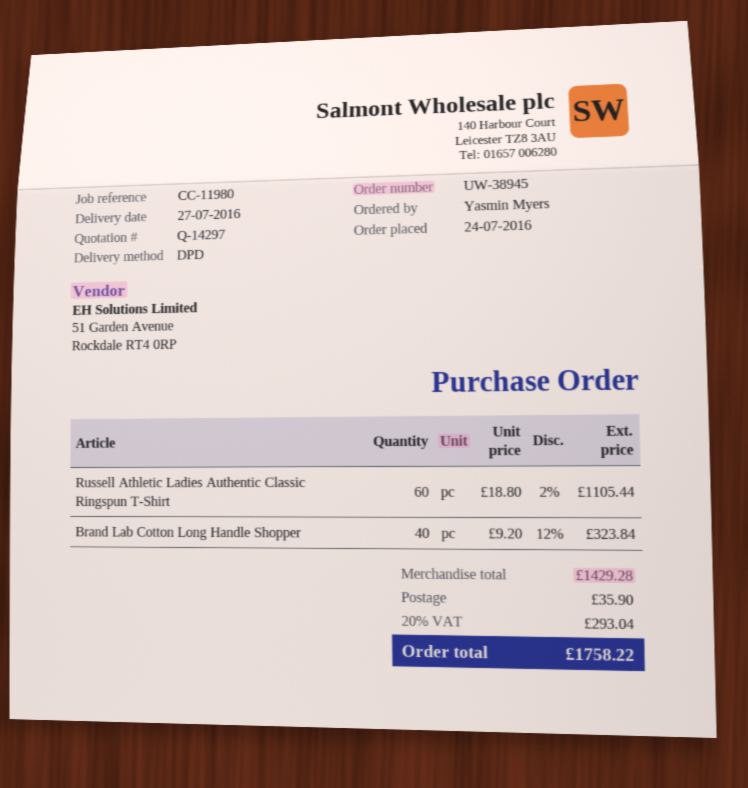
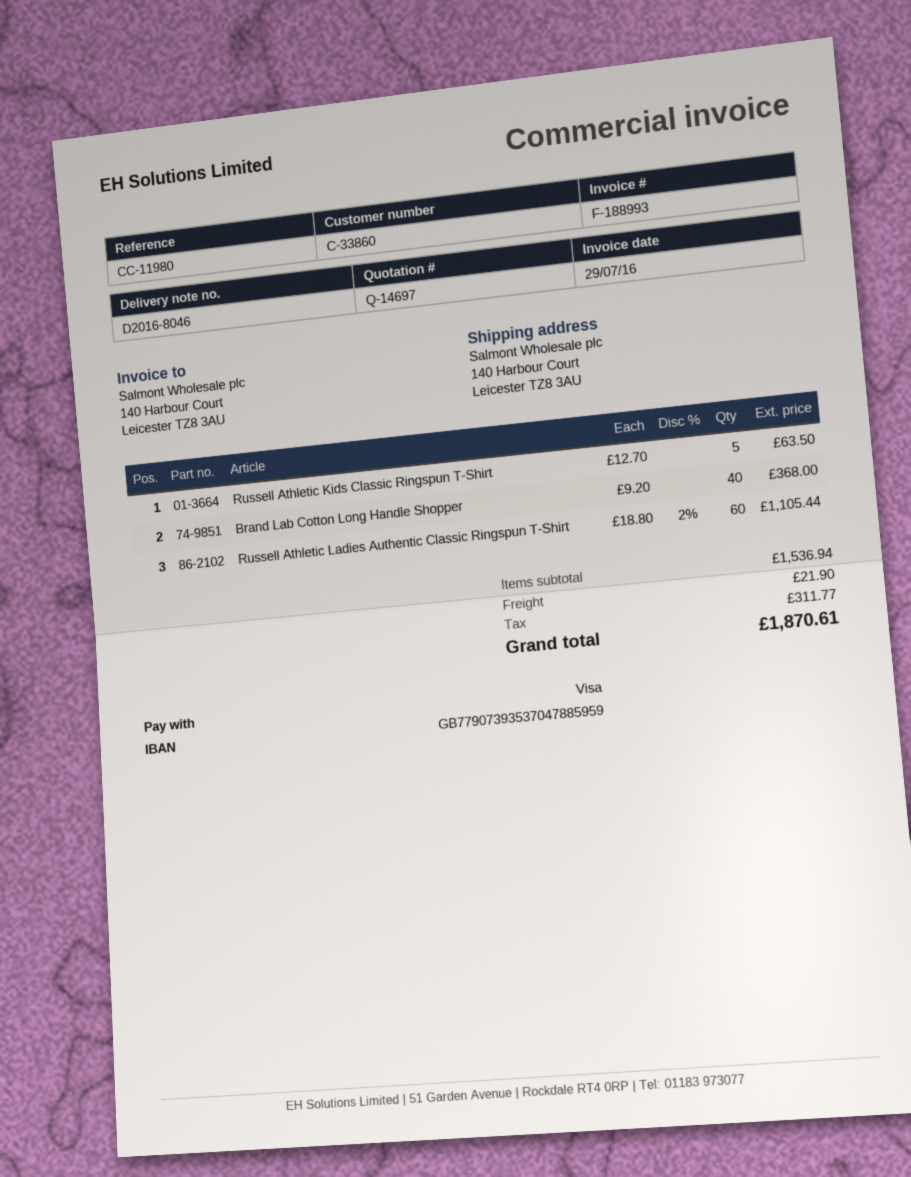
quote number: Q-14297 -> Q-14697
Brand Lab Cotton Long Handle Shopper: 40 x 9.20 - 12% = 323.84 -> 40 x 9.20 = 368.00
Russell Athletic Kids Classic Ringspun T-Shirt: none -> 5 x 12.70 = 63.50
subtotal: 1429.28 -> 1536.94
shipping: 35.90 -> 21.90
tax: 293.04 -> 311.77
total: 1758.22 -> 1870.61

